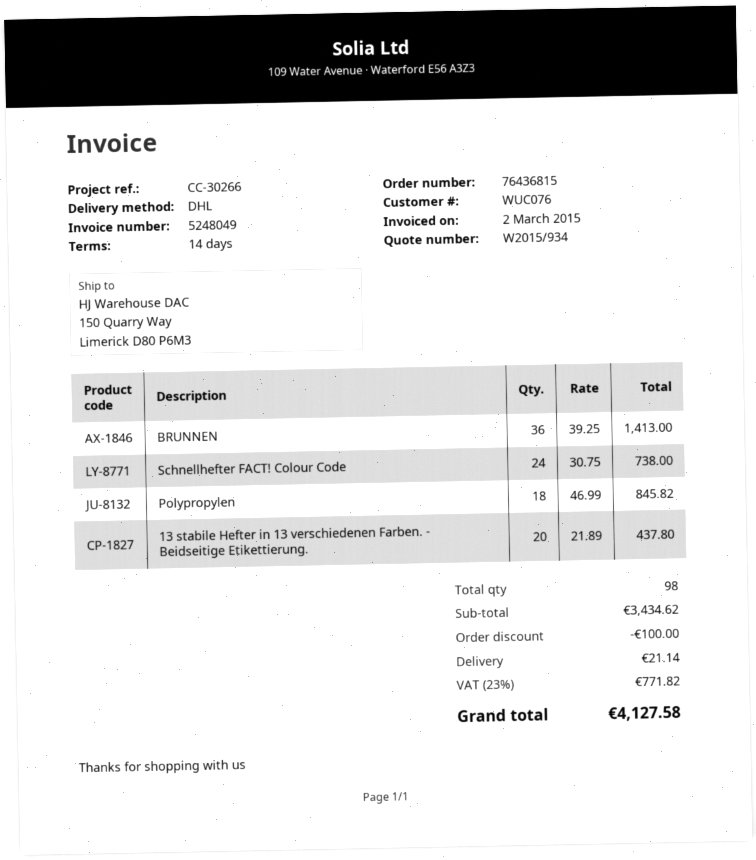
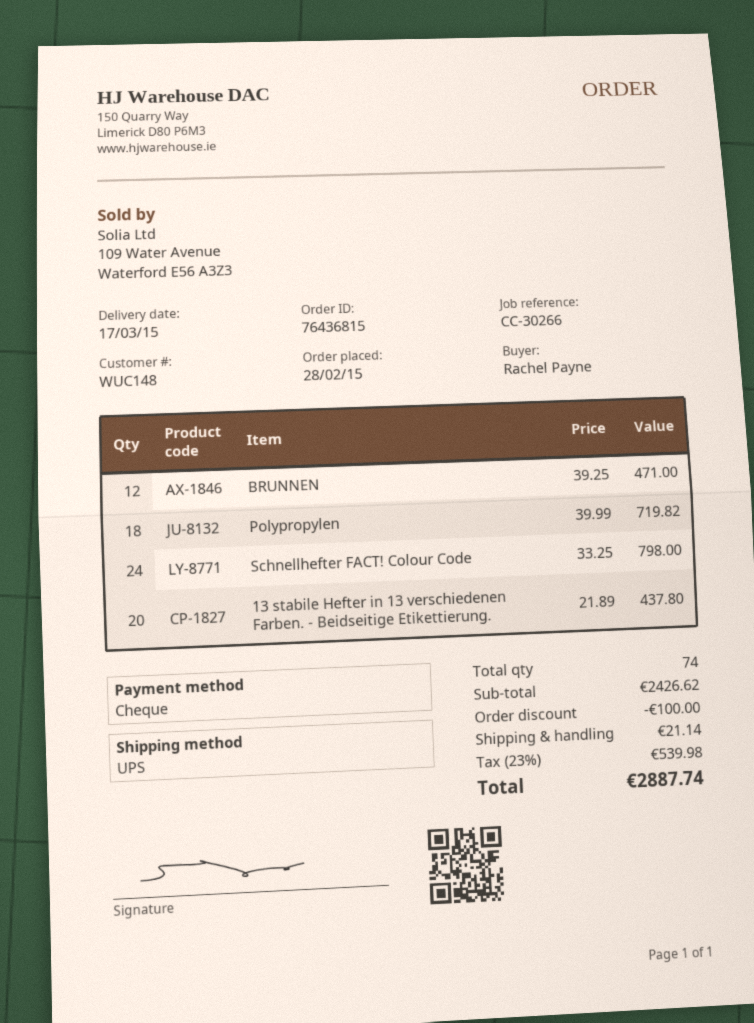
customer number: WUC076 -> WUC148
shipping method: DHL -> UPS
BRUNNEN: 36 x 39.25 = 1413.00 -> 12 x 39.25 = 471.00
Schnellhefter FACT! Colour Code: 24 x 30.75 = 738.00 -> 24 x 33.25 = 798.00
Polypropylen: 18 x 46.99 = 845.82 -> 18 x 39.99 = 719.82
total quantity: 98 -> 74
subtotal: 3434.62 -> 2426.62
tax: 23% = 771.82 -> 23% = 539.98
total: 4127.58 -> 2887.74

